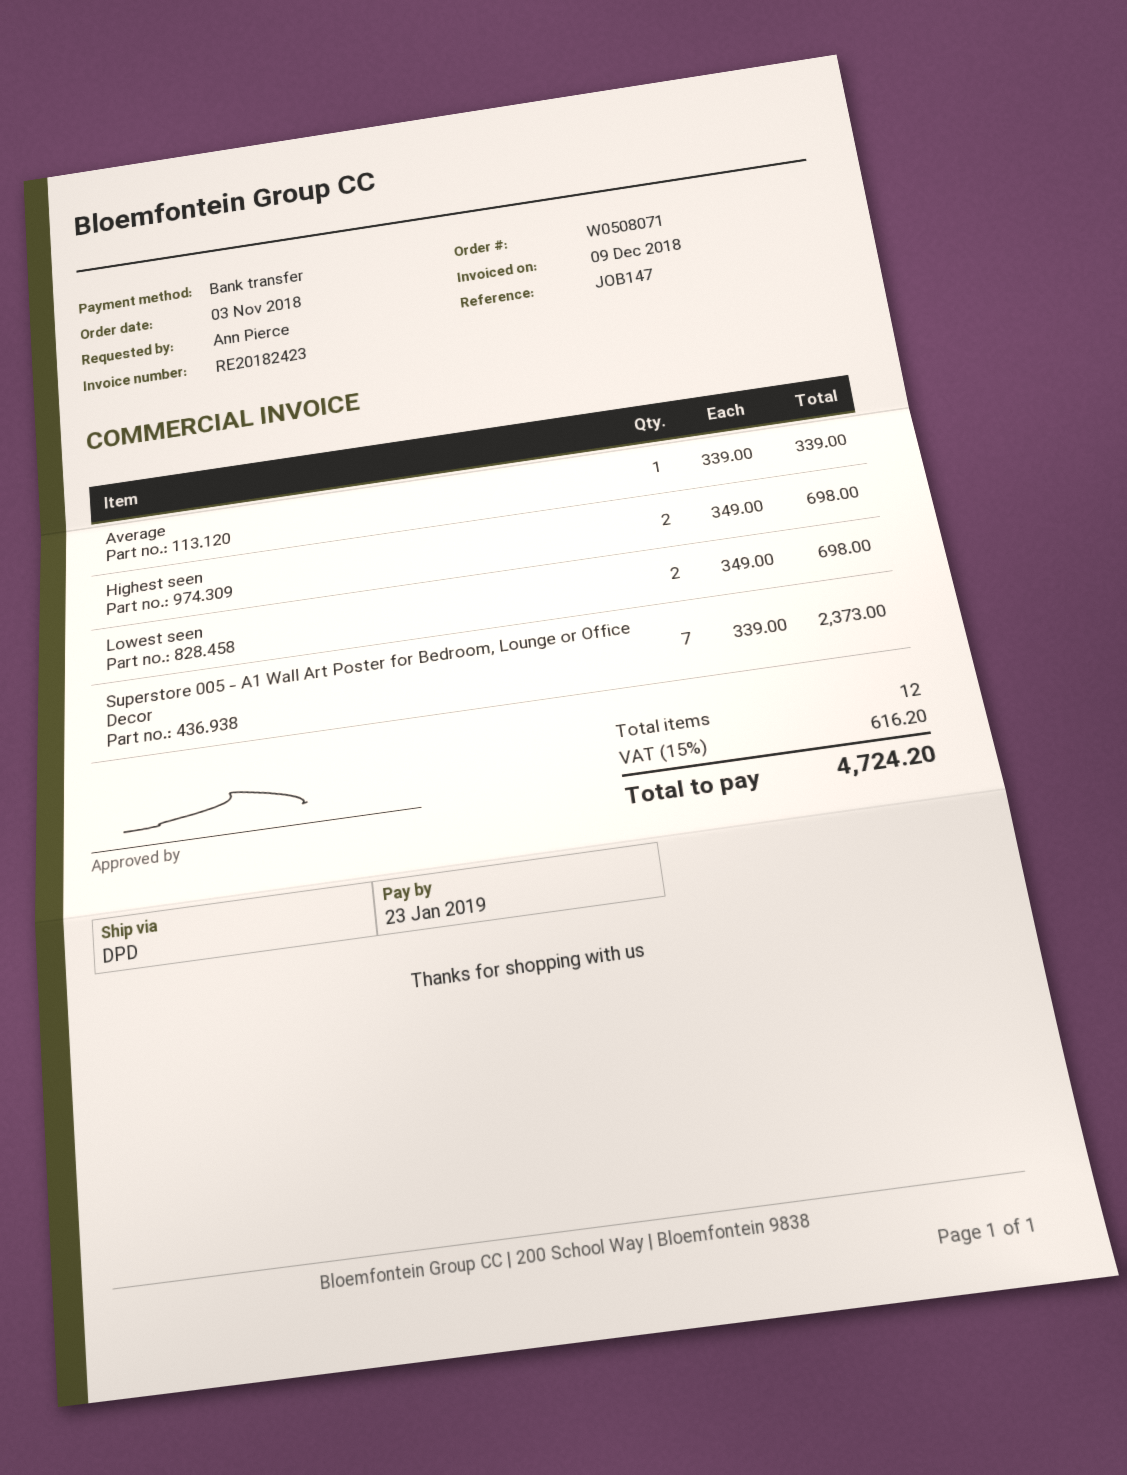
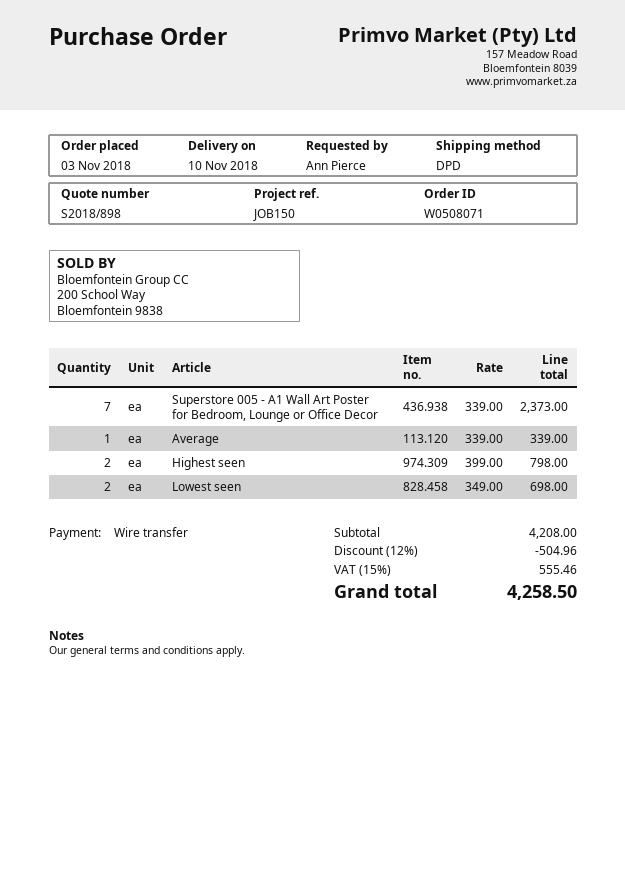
reference: JOB147 -> JOB150
Highest seen: 2 x 349.00 = 698.00 -> 2 x 399.00 = 798.00
discount: none -> 12% = 504.96
tax: 15% = 616.20 -> 15% = 555.46
total: 4724.20 -> 4258.50

